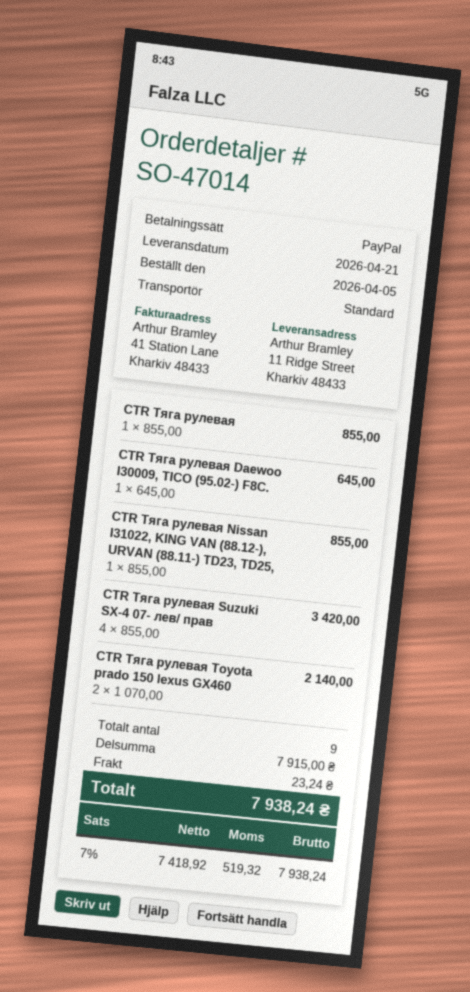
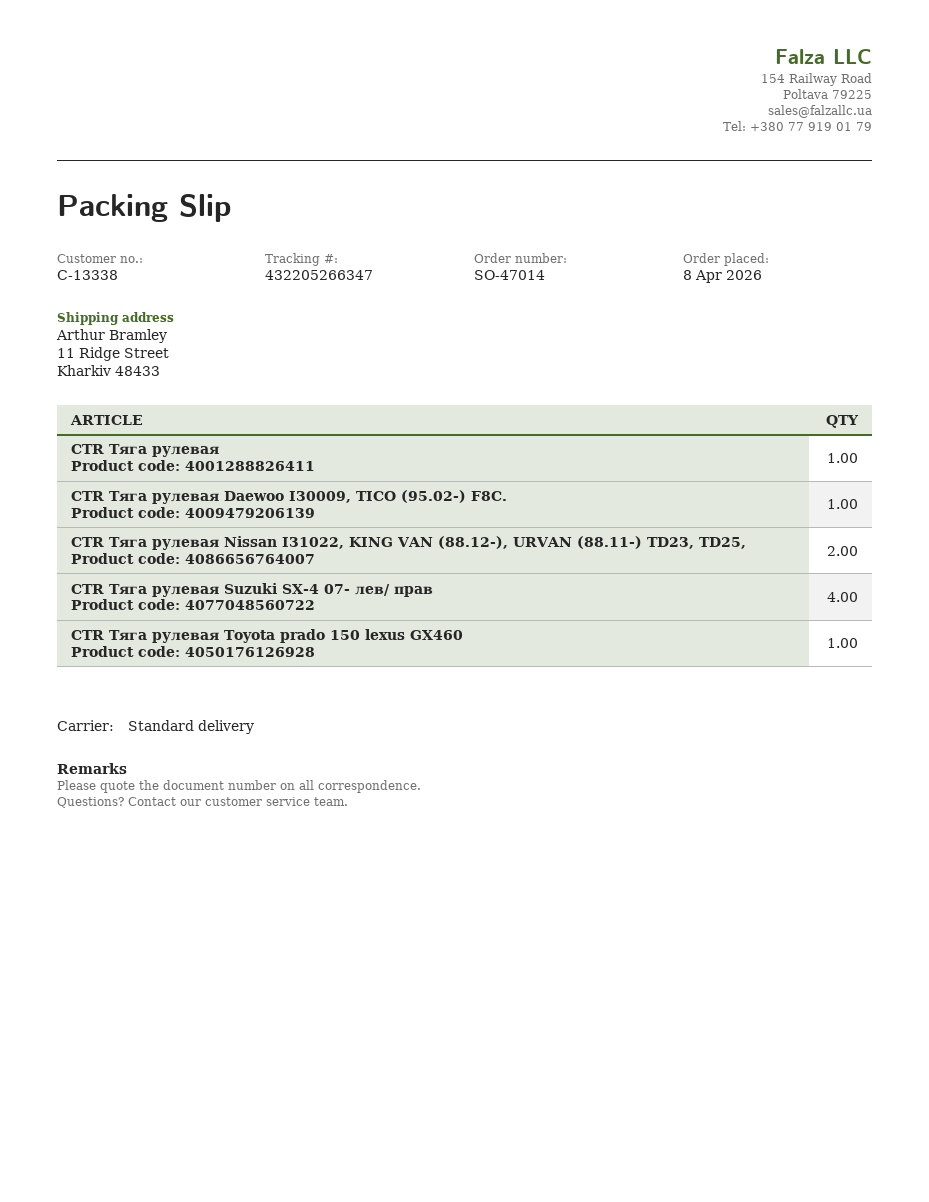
order date: 2026-04-05 -> 2026-04-08
CTR Тяга рулевая Nissan I31022, KING VAN (88.12-), URVAN (88.11-) TD23, TD25,: 1 -> 2
CTR Тяга рулевая Toyota prado 150 lexus GX460: 2 -> 1

